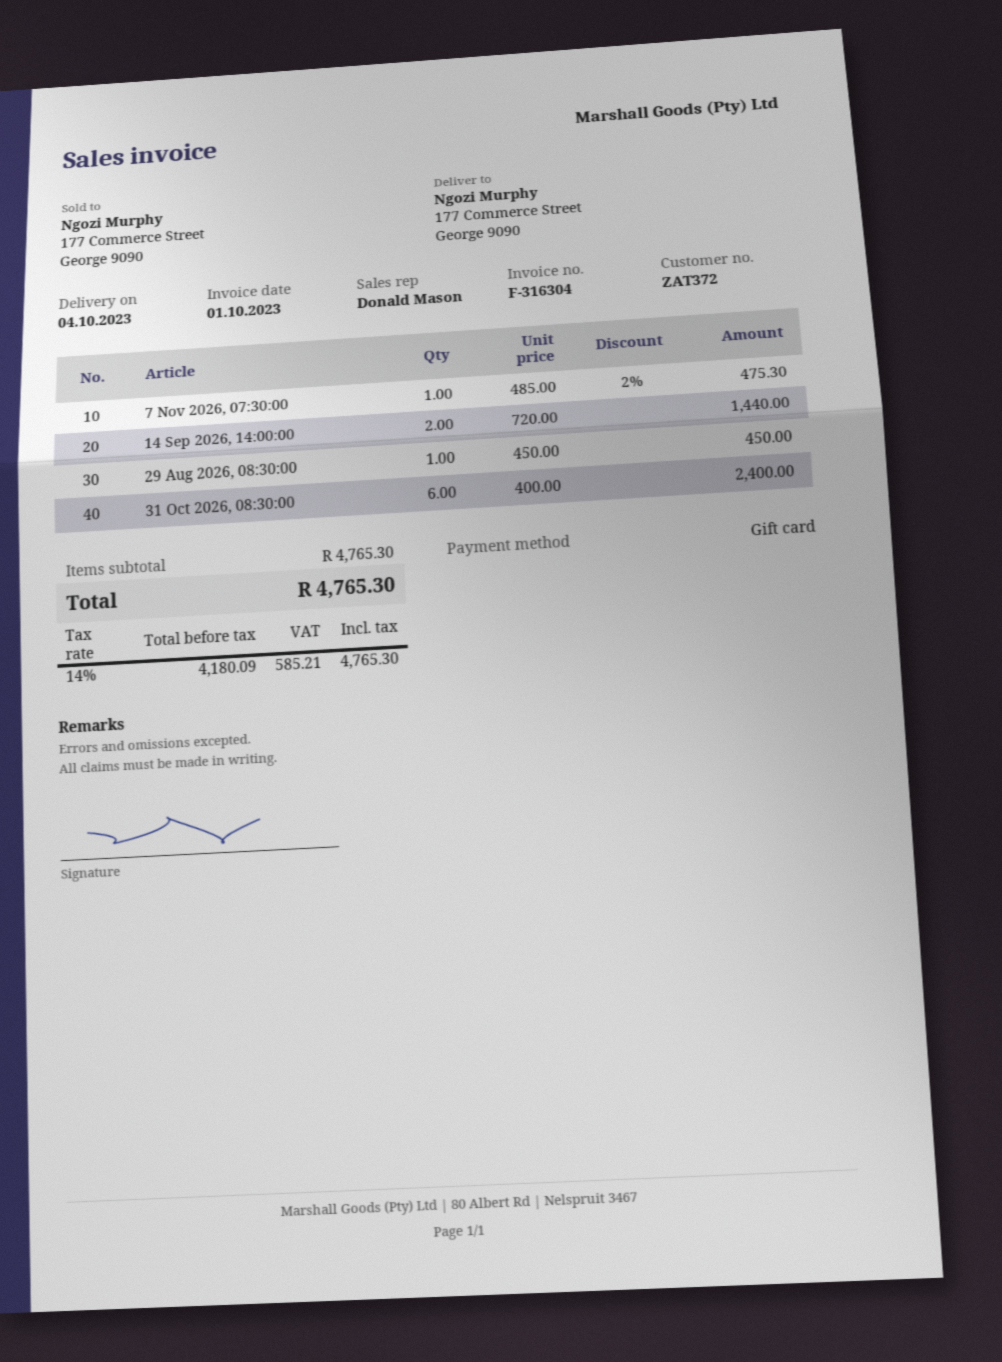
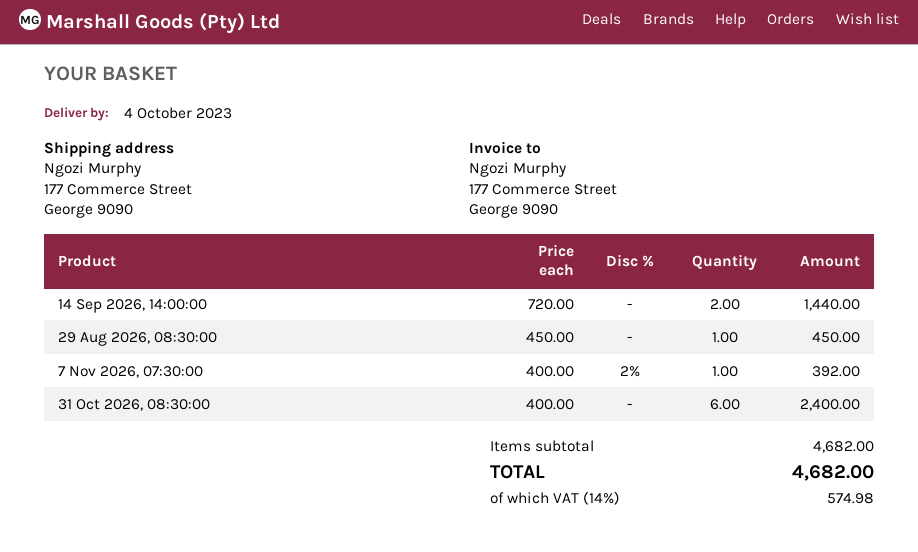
7 Nov 2026, 07:30:00: 1 x 485.00 - 2% = 475.30 -> 1 x 400.00 - 2% = 392.00
subtotal: 4765.30 -> 4682.00
tax: 14% = 585.21 -> 14% = 574.98
total: 4765.30 -> 4682.00

